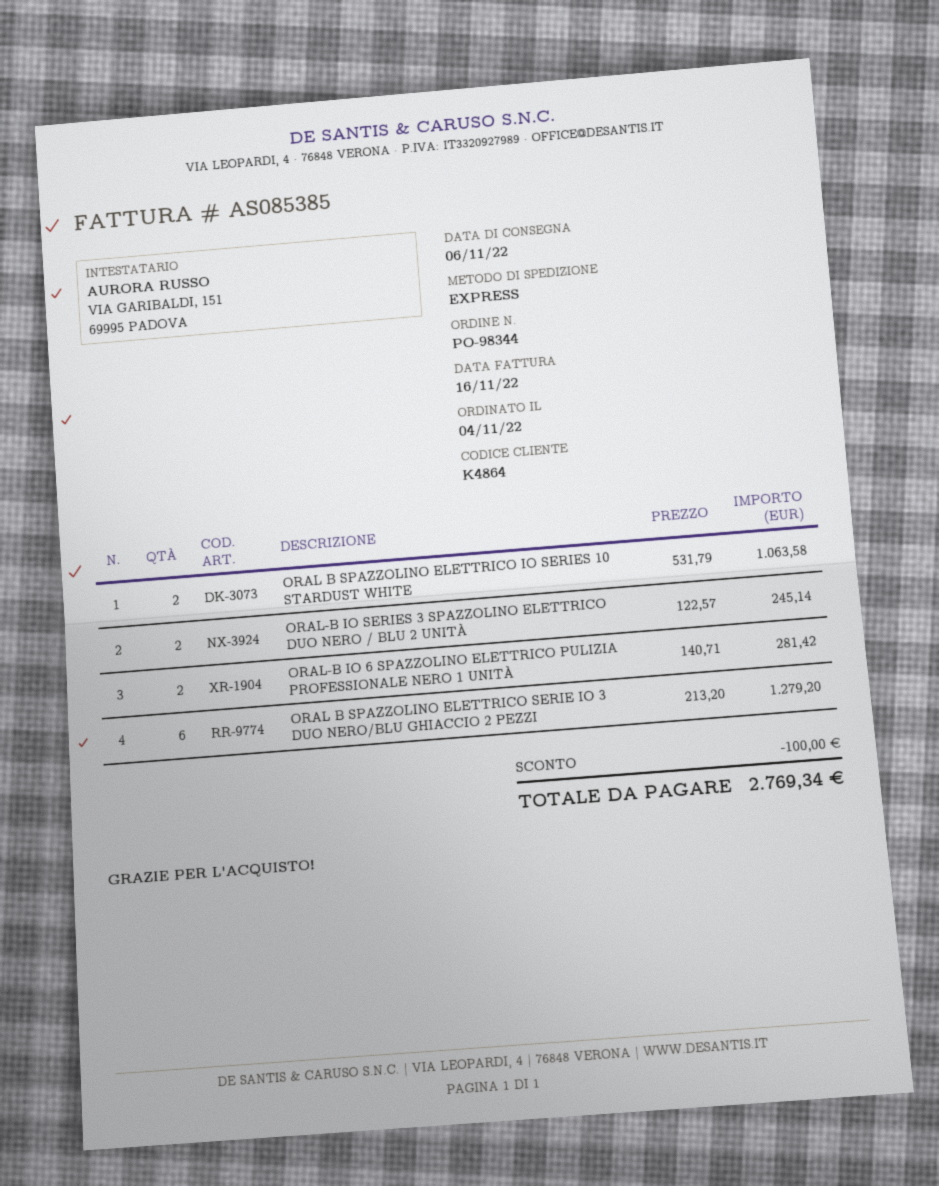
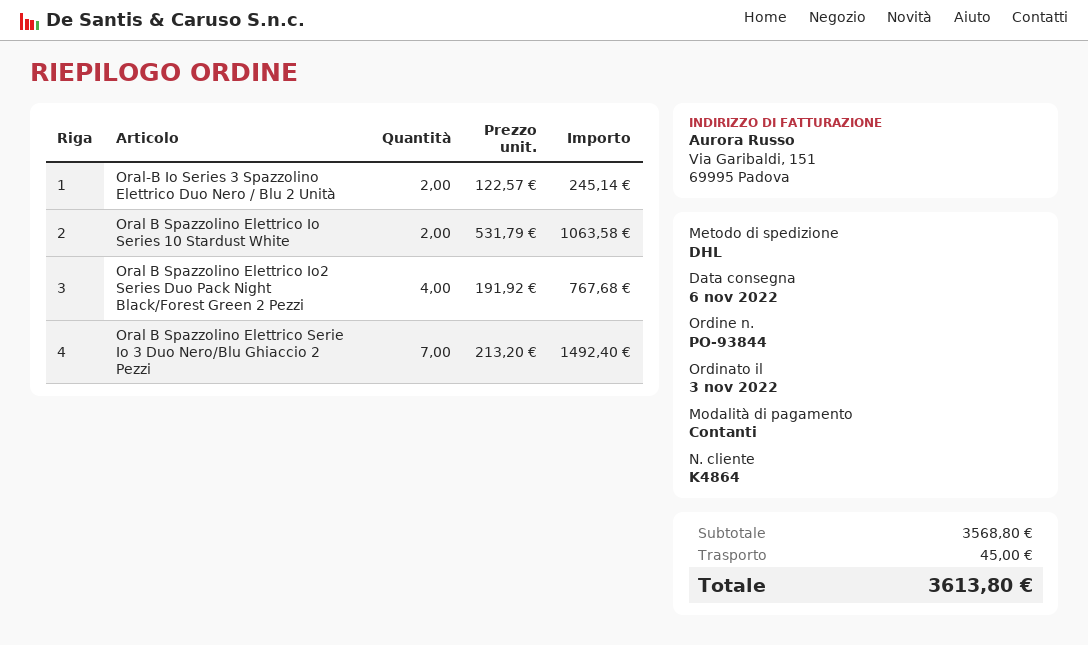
order number: PO-98344 -> PO-93844
order date: 2022-11-04 -> 2022-11-03
shipping method: express -> DHL
ORAL-B IO 6 SPAZZOLINO ELETTRICO PULIZIA PROFESSIONALE NERO 1 UNITÀ: 2 x 140.71 = 281.42 -> none
ORAL B SPAZZOLINO ELETTRICO SERIE IO 3 DUO NERO/BLU GHIACCIO 2 PEZZI: 6 x 213.20 = 1279.20 -> 7 x 213.20 = 1492.40
Oral B Spazzolino Elettrico Io2 Series Duo Pack Night Black/Forest Green 2 Pezzi: none -> 4 x 191.92 = 767.68
discount: 100.00 -> none
shipping: none -> 45.00
total: 2769.34 -> 3613.80

